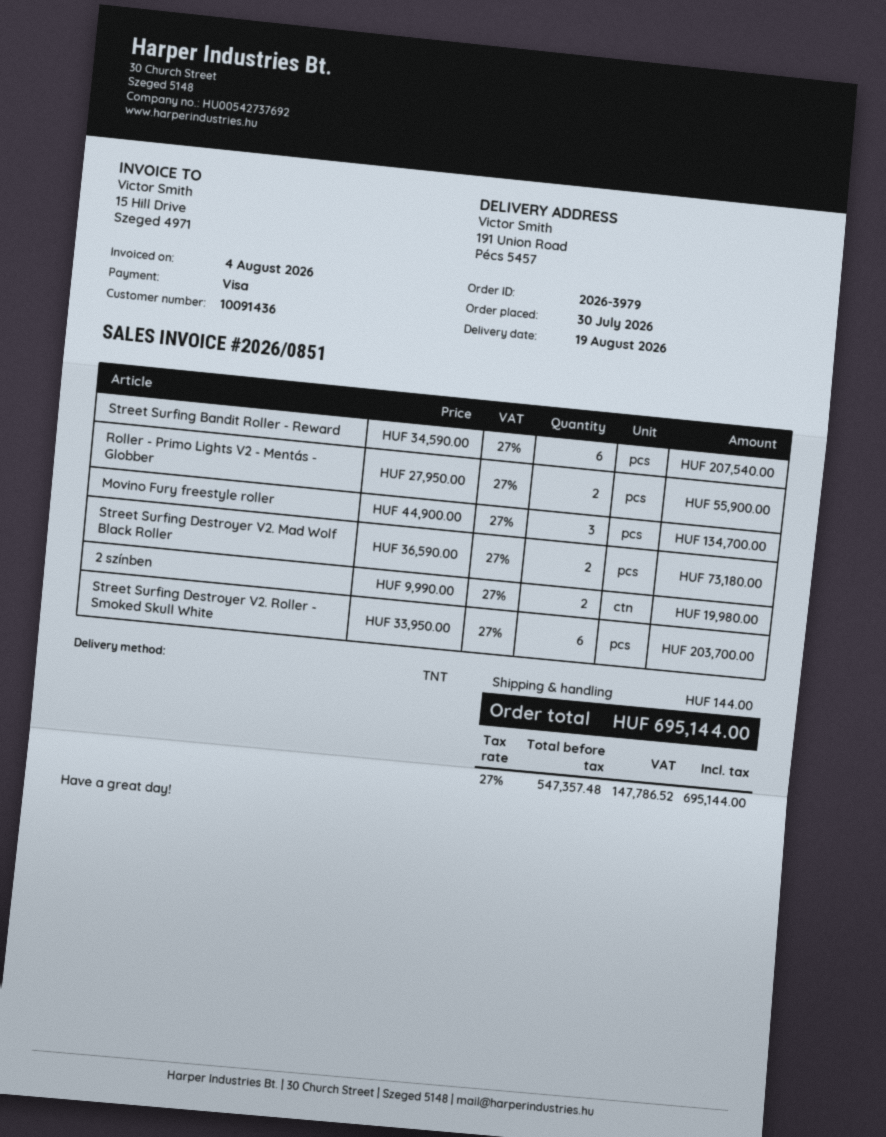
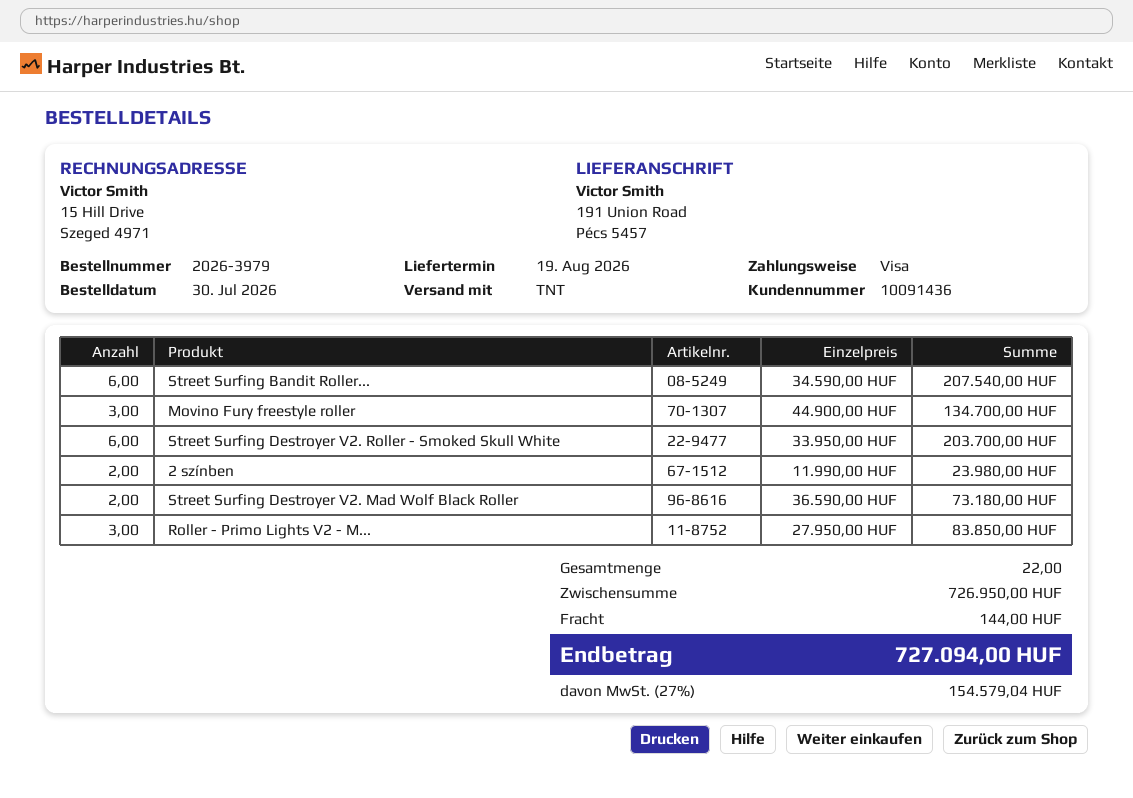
Roller - Primo Lights V2 - Mentás - Globber: 2 x 27950.00 = 55900.00 -> 3 x 27950.00 = 83850.00
2 színben: 2 x 9990.00 = 19980.00 -> 2 x 11990.00 = 23980.00
tax: 27% = 147786.52 -> 27% = 154579.04
total: 695144.00 -> 727094.00

